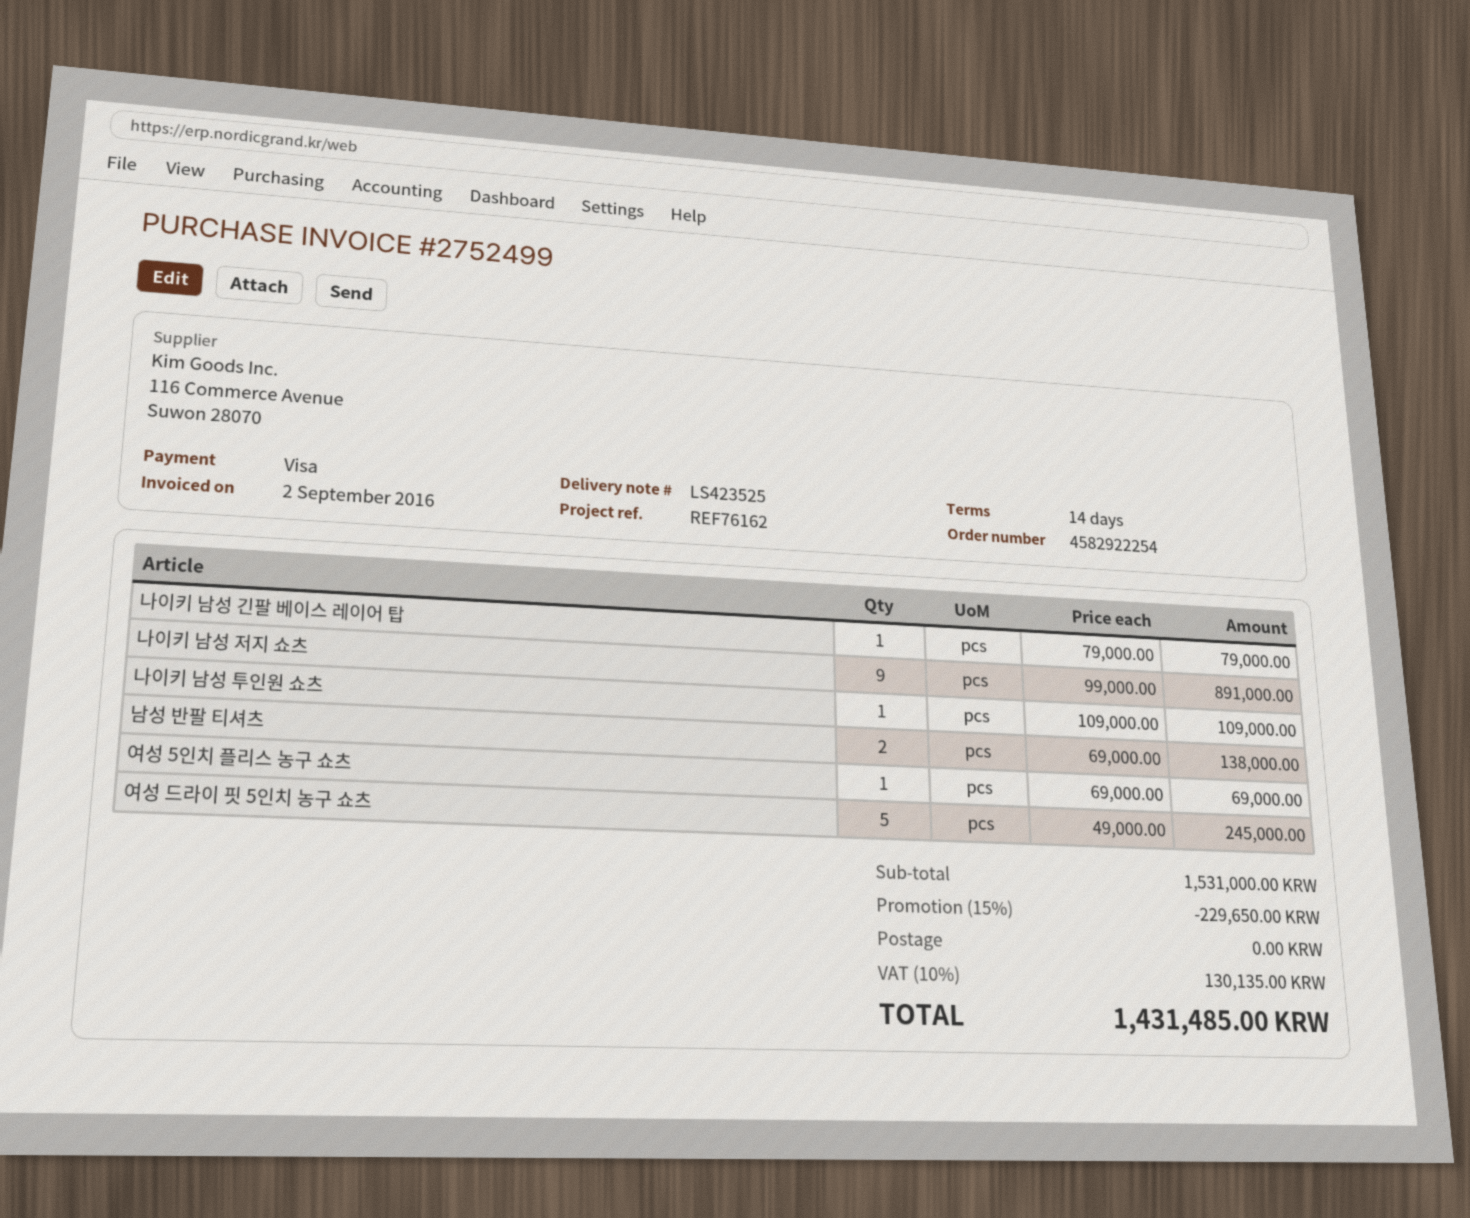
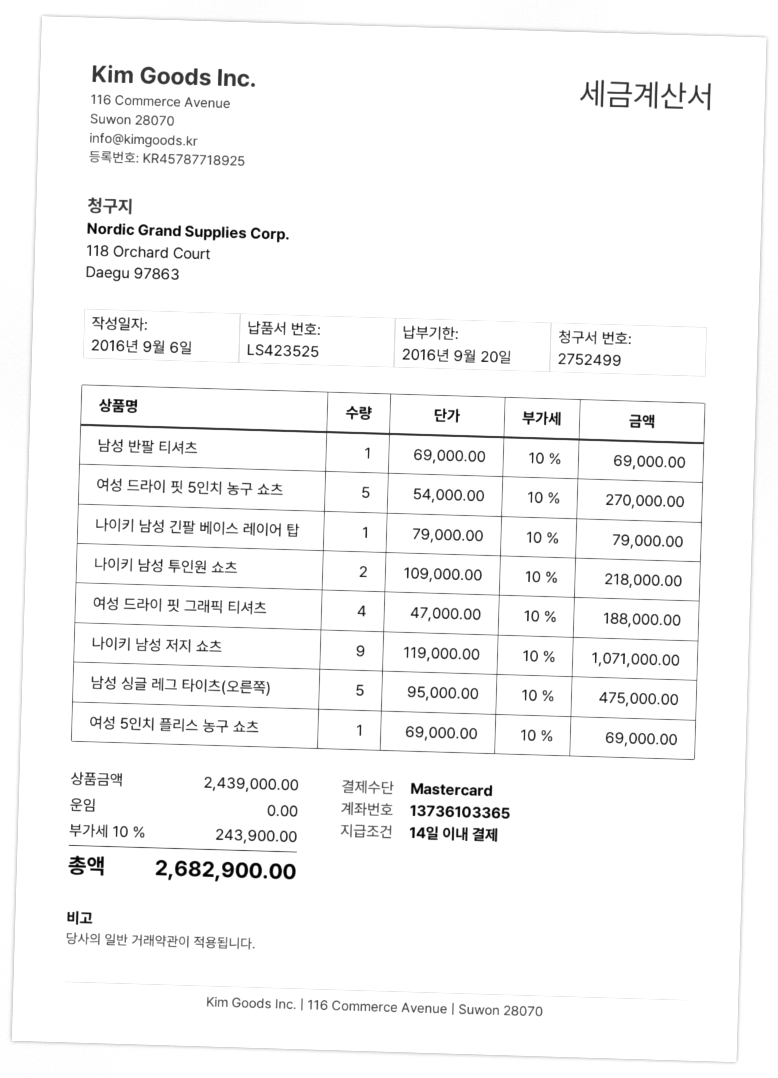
invoice date: 2016-09-02 -> 2016-09-06
payment method: Visa -> Mastercard
나이키 남성 저지 쇼츠: 9 x 99000.00 = 891000.00 -> 9 x 119000.00 = 1071000.00
나이키 남성 투인원 쇼츠: 1 x 109000.00 = 109000.00 -> 2 x 109000.00 = 218000.00
남성 반팔 티셔츠: 2 x 69000.00 = 138000.00 -> 1 x 69000.00 = 69000.00
여성 드라이 핏 5인치 농구 쇼츠: 5 x 49000.00 = 245000.00 -> 5 x 54000.00 = 270000.00
여성 드라이 핏 그래픽 티셔츠: none -> 4 x 47000.00 = 188000.00
남성 싱글 레그 타이츠(오른쪽): none -> 5 x 95000.00 = 475000.00
subtotal: 1531000.00 -> 2439000.00
discount: 15% = 229650.00 -> none
tax: 10% = 130135.00 -> 10% = 243900.00
total: 1431485.00 -> 2682900.00

